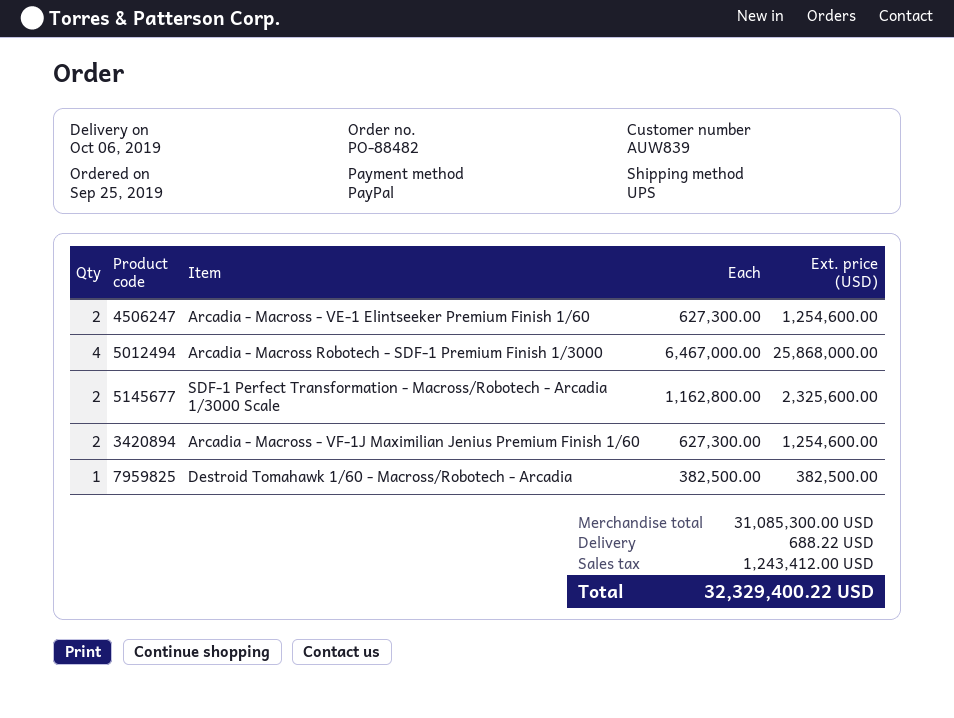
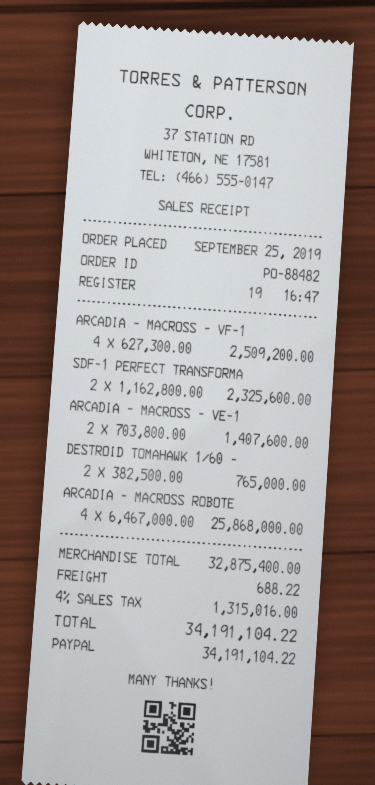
Arcadia - Macross - VE-1 Elintseeker Premium Finish 1/60: 2 x 627300.00 = 1254600.00 -> 2 x 703800.00 = 1407600.00
Arcadia - Macross - VF-1J Maximilian Jenius Premium Finish 1/60: 2 x 627300.00 = 1254600.00 -> 4 x 627300.00 = 2509200.00
Destroid Tomahawk 1/60 - Macross/Robotech - Arcadia: 1 x 382500.00 = 382500.00 -> 2 x 382500.00 = 765000.00
subtotal: 31085300.00 -> 32875400.00
tax: 1243412.00 -> 1315016.00
total: 32329400.22 -> 34191104.22

